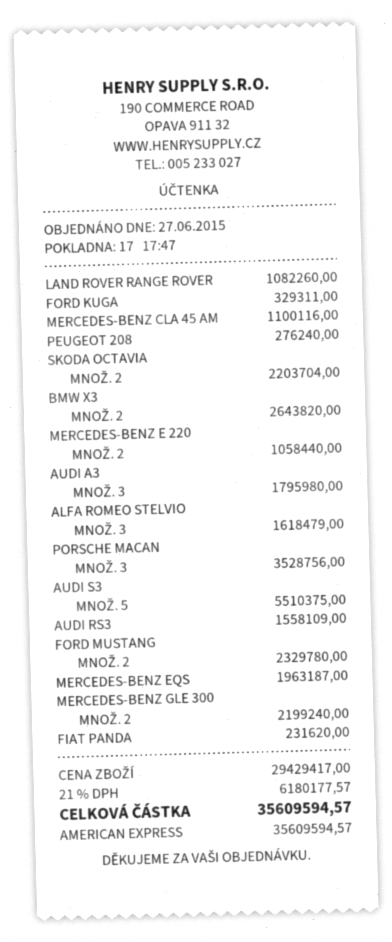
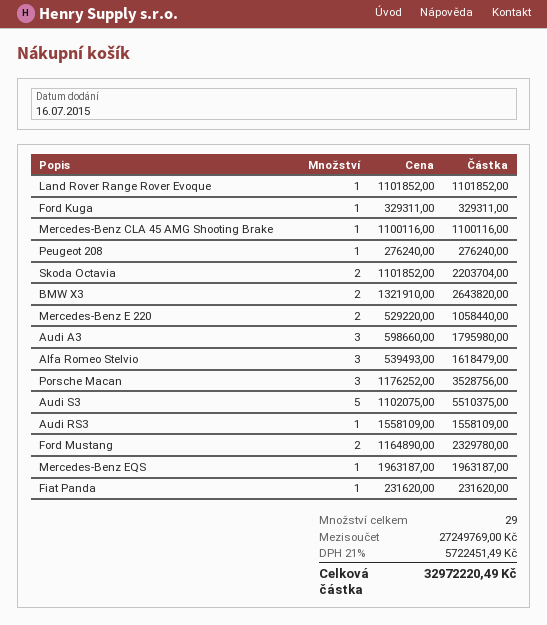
LAND ROVER RANGE ROVER: 1 for 1082260.00 -> 1 for 1101852.00
MERCEDES-BENZ GLE 300: 2 for 2199240.00 -> none
subtotal: 29429417.00 -> 27249769.00
tax: 21% = 6180177.57 -> 21% = 5722451.49
total: 35609594.57 -> 32972220.49

